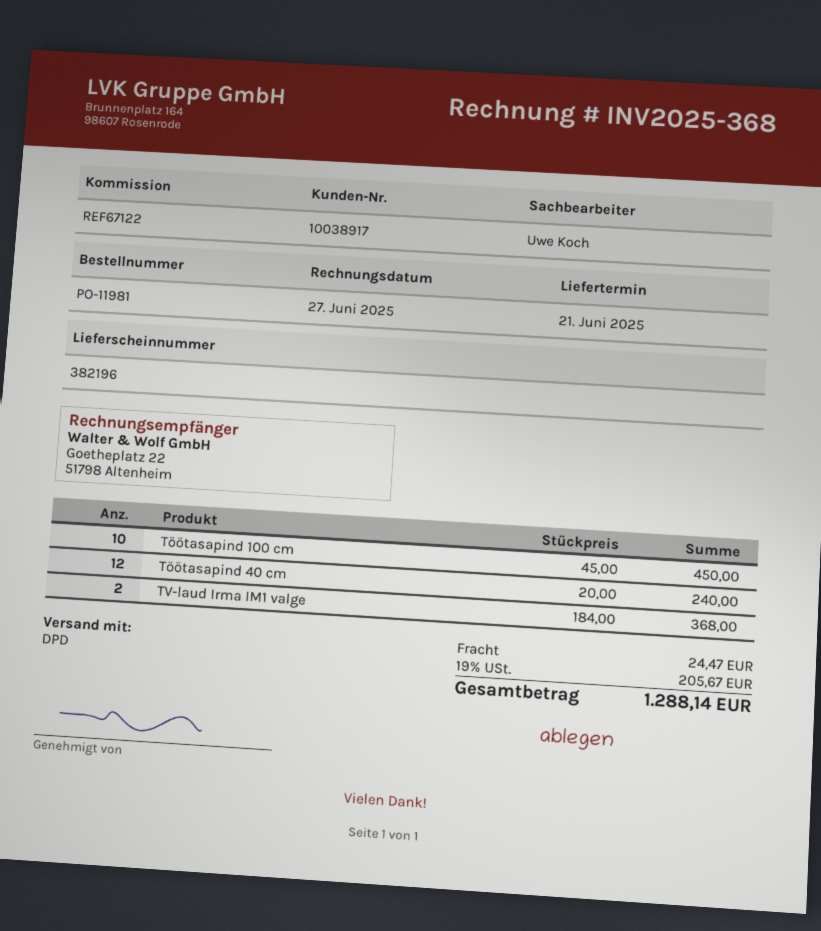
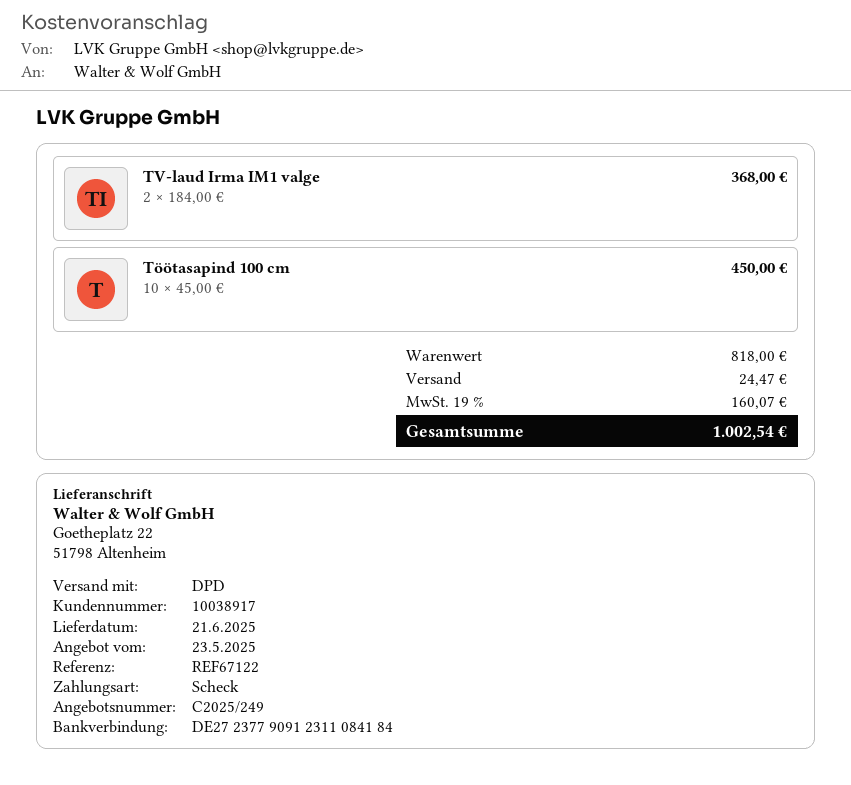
Töötasapind 40 cm: 12 x 20.00 = 240.00 -> none
tax: 19% = 205.67 -> 19% = 160.07
total: 1288.14 -> 1002.54

